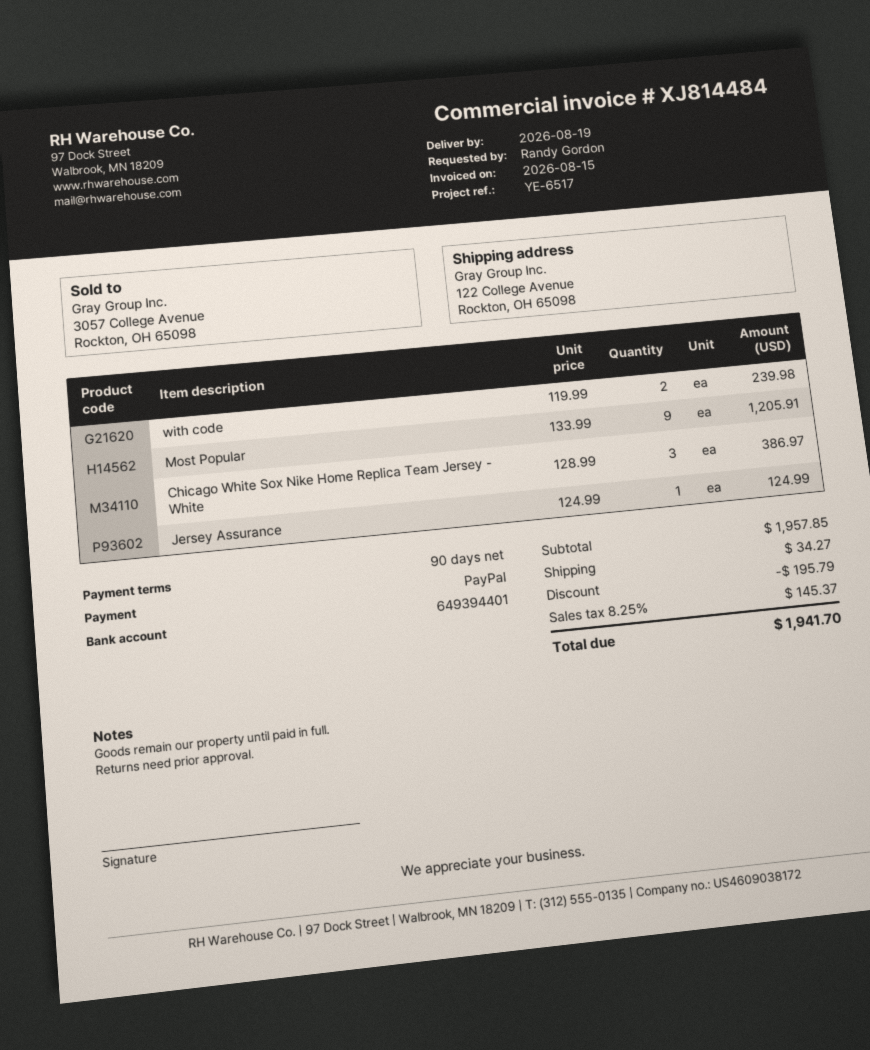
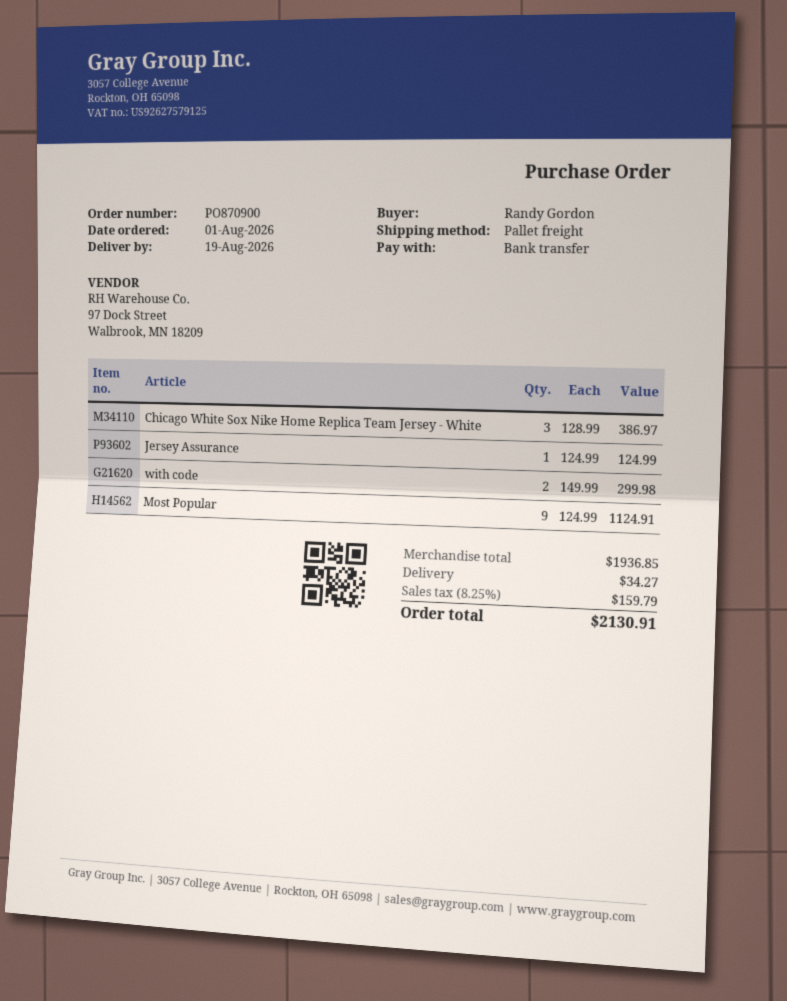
payment method: PayPal -> bank transfer
with code: 2 x 119.99 = 239.98 -> 2 x 149.99 = 299.98
Most Popular: 9 x 133.99 = 1205.91 -> 9 x 124.99 = 1124.91
subtotal: 1957.85 -> 1936.85
discount: 195.79 -> none
tax: 8.25% = 145.37 -> 8.25% = 159.79
total: 1941.70 -> 2130.91

